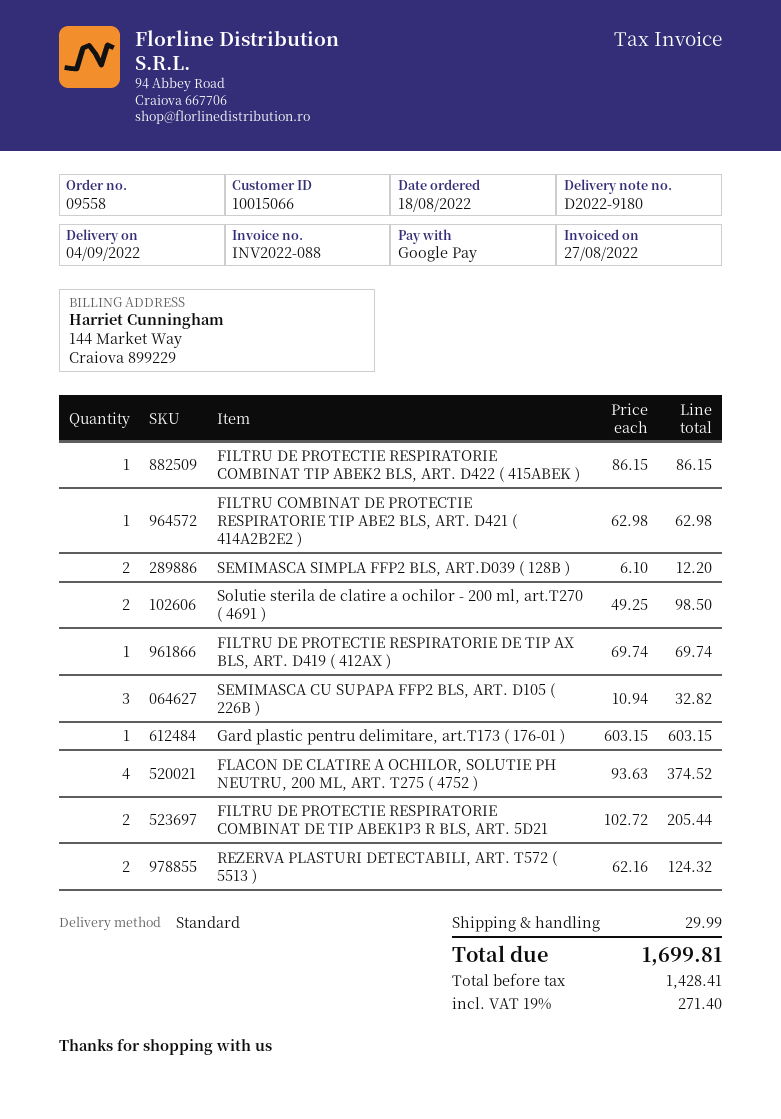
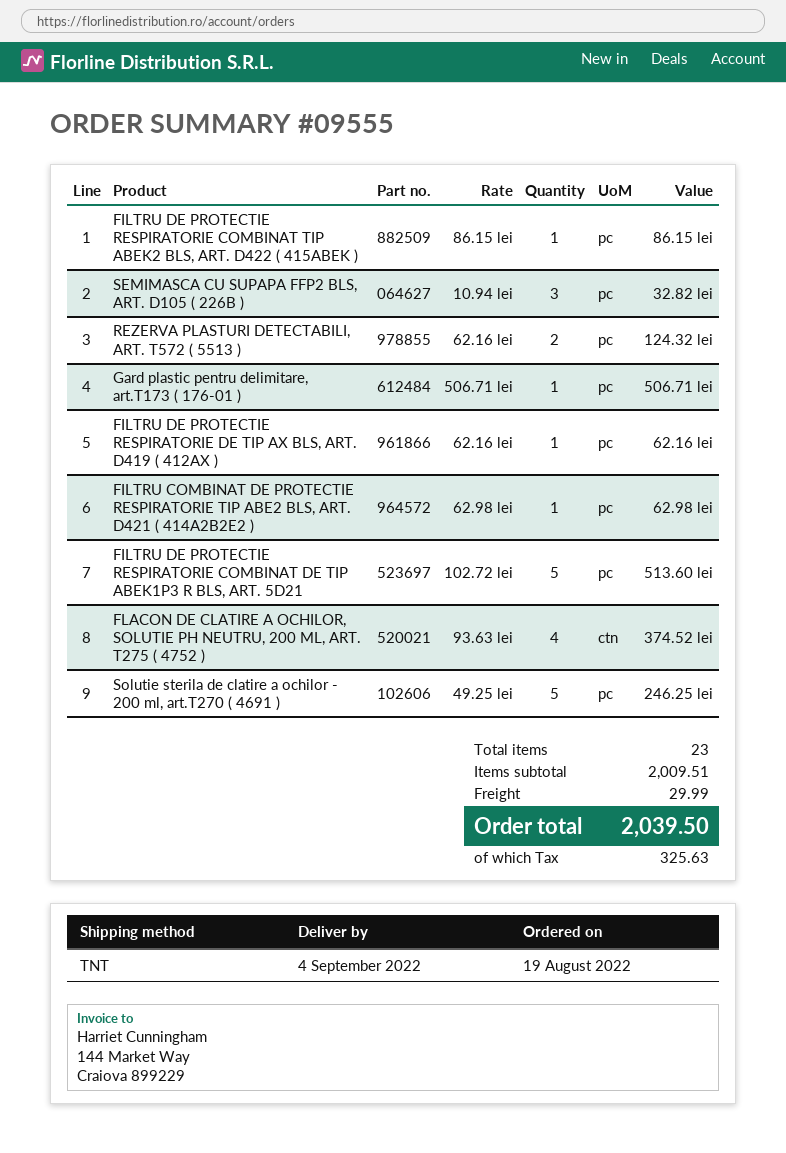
order number: 09558 -> 09555
order date: 2022-08-18 -> 2022-08-19
shipping method: standard -> TNT
SEMIMASCA SIMPLA FFP2 BLS, ART.D039 ( 128B ): 2 x 6.10 = 12.20 -> none
Solutie sterila de clatire a ochilor - 200 ml, art.T270 ( 4691 ): 2 x 49.25 = 98.50 -> 5 x 49.25 = 246.25
FILTRU DE PROTECTIE RESPIRATORIE DE TIP AX BLS, ART. D419 ( 412AX ): 1 x 69.74 = 69.74 -> 1 x 62.16 = 62.16
Gard plastic pentru delimitare, art.T173 ( 176-01 ): 1 x 603.15 = 603.15 -> 1 x 506.71 = 506.71
FILTRU DE PROTECTIE RESPIRATORIE COMBINAT DE TIP ABEK1P3 R BLS, ART. 5D21: 2 x 102.72 = 205.44 -> 5 x 102.72 = 513.60
tax: 271.40 -> 325.63
total: 1699.81 -> 2039.50

